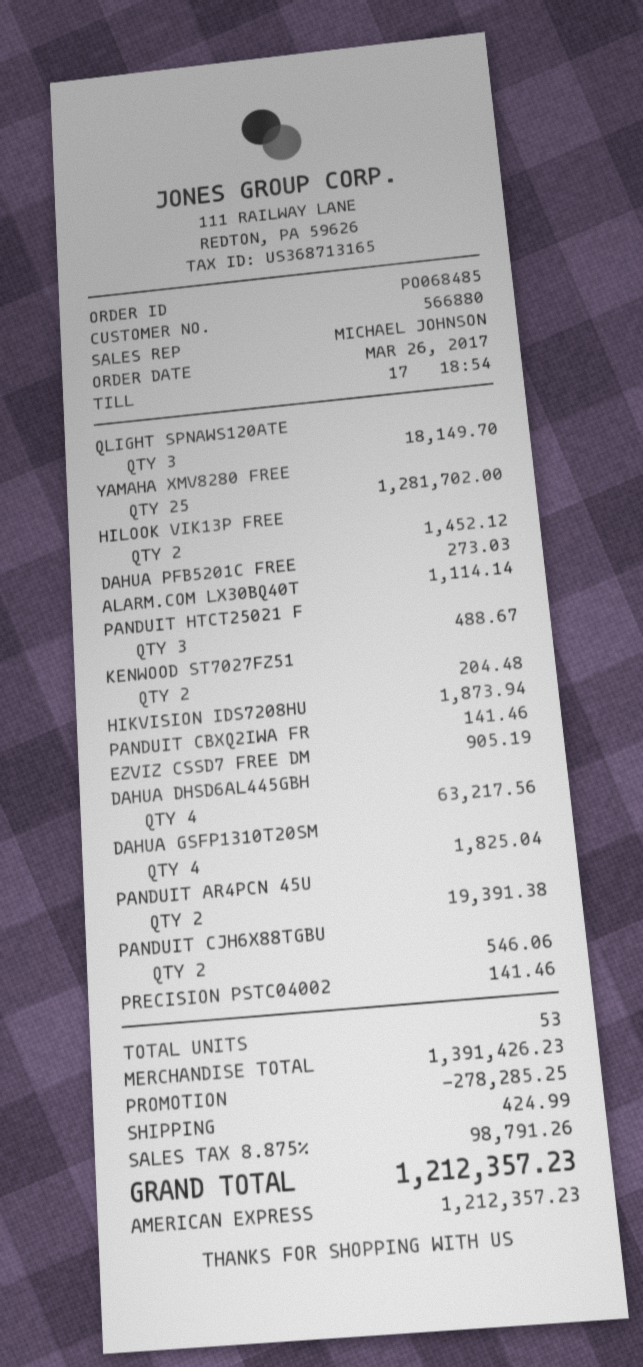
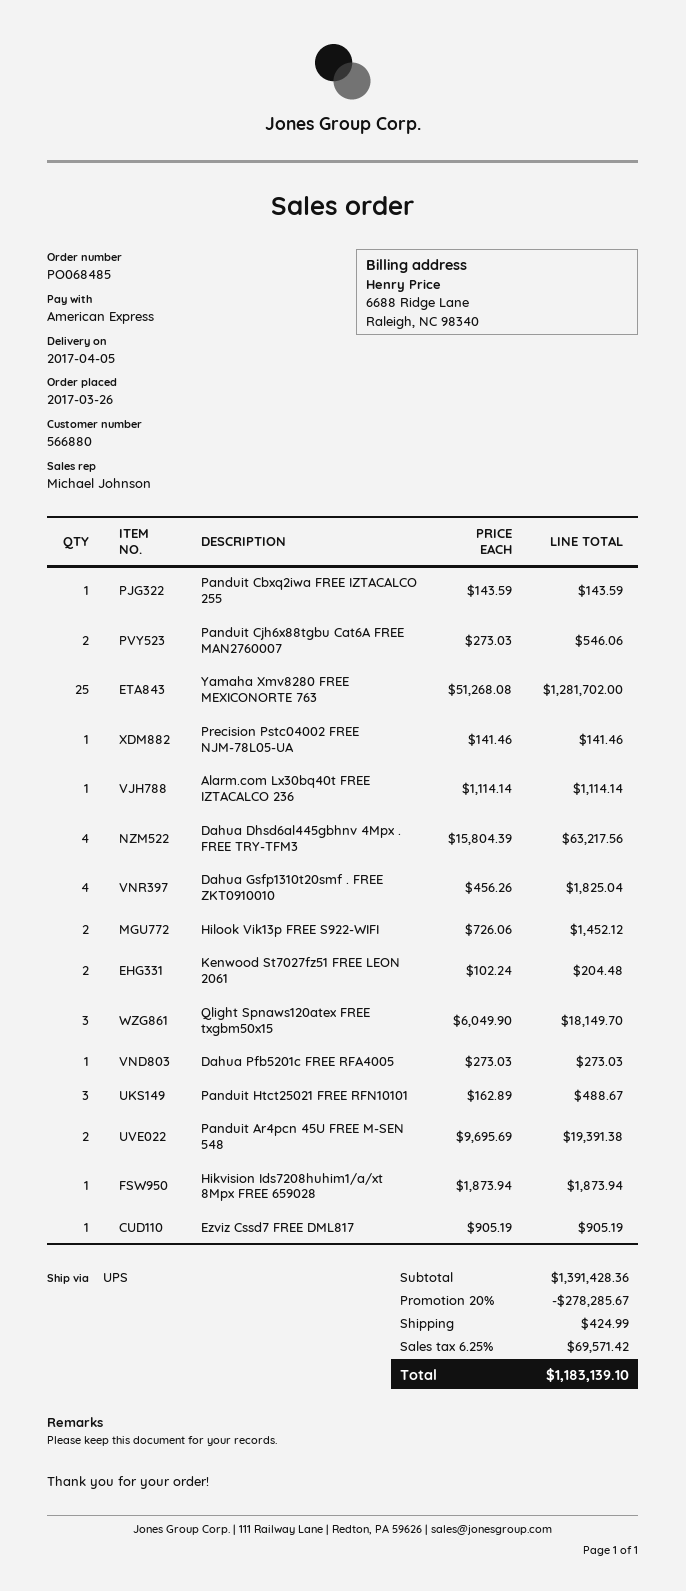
PANDUIT CBXQ2IWA FR: 1 for 141.46 -> 1 for 143.59
subtotal: 1391426.23 -> 1391428.36
discount: 278285.25 -> 278285.67
tax: 8.875% = 98791.26 -> 6.25% = 69571.42
total: 1212357.23 -> 1183139.10

